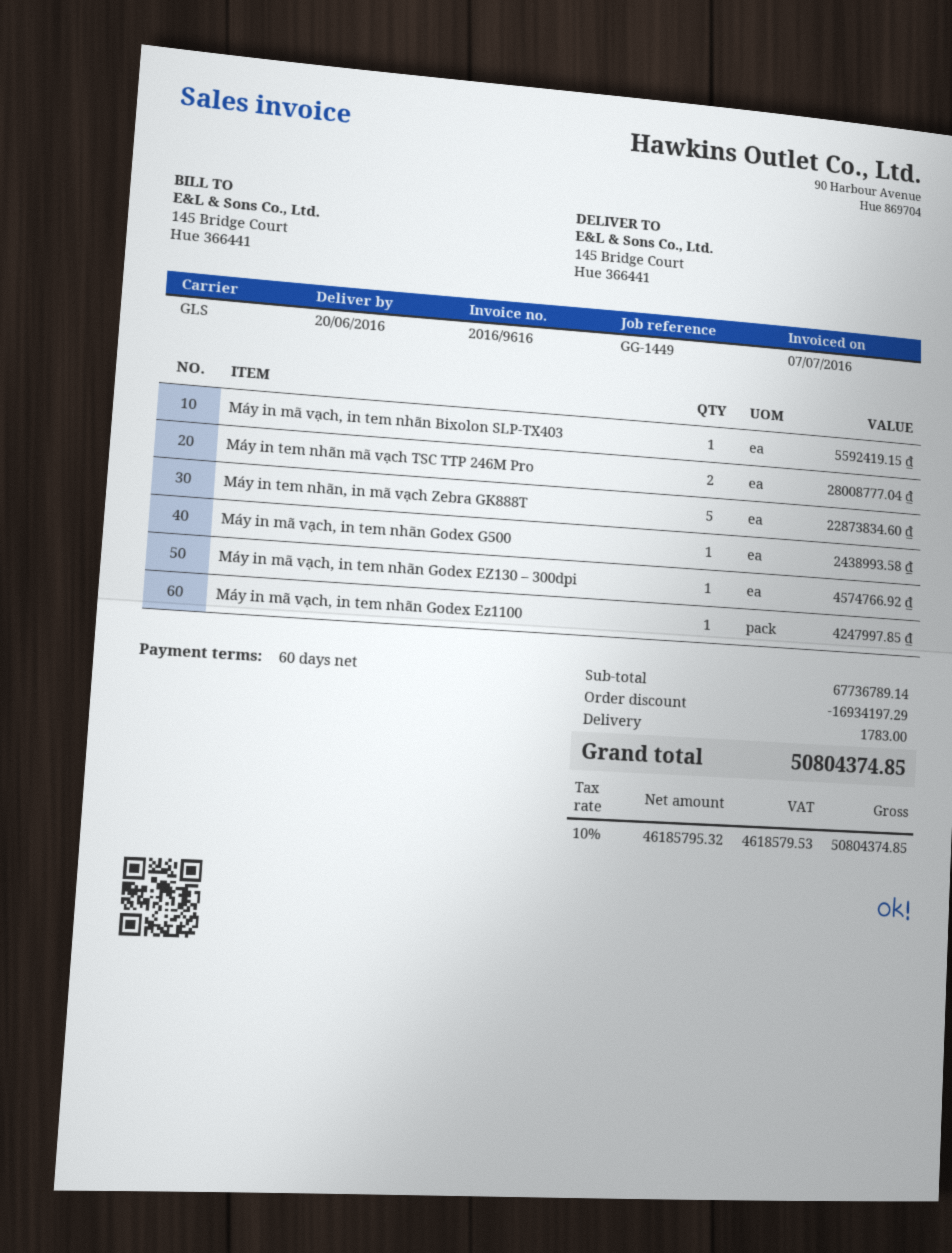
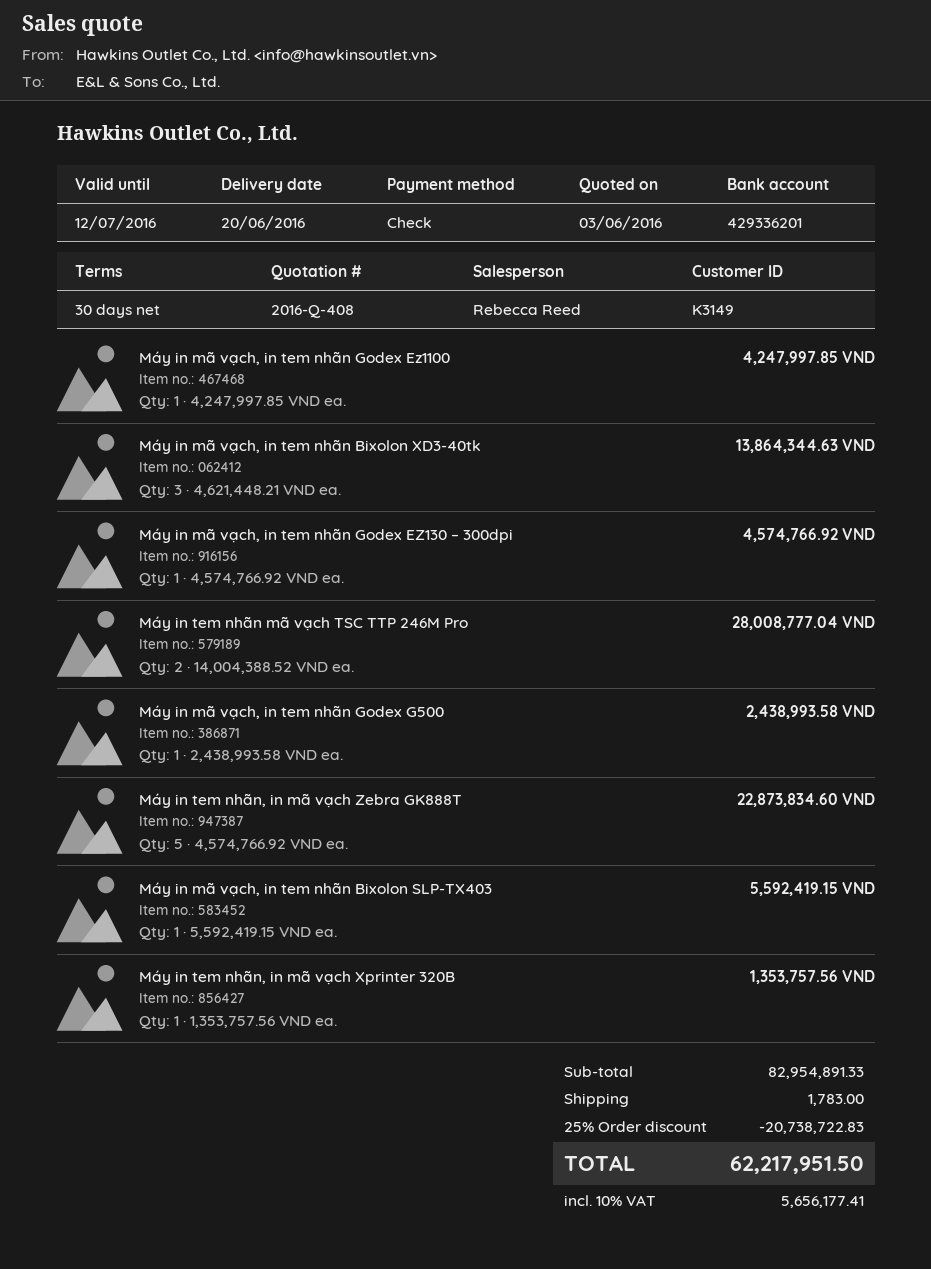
payment terms: 60 days -> 30 days
Máy in mã vạch, in tem nhãn Bixolon XD3-40tk: none -> 3 for 13864344.63
Máy in tem nhãn, in mã vạch Xprinter 320B: none -> 1 for 1353757.56
subtotal: 67736789.14 -> 82954891.33
discount: 16934197.29 -> 20738722.83
tax: 10% = 4618579.53 -> 10% = 5656177.41
total: 50804374.85 -> 62217951.50

